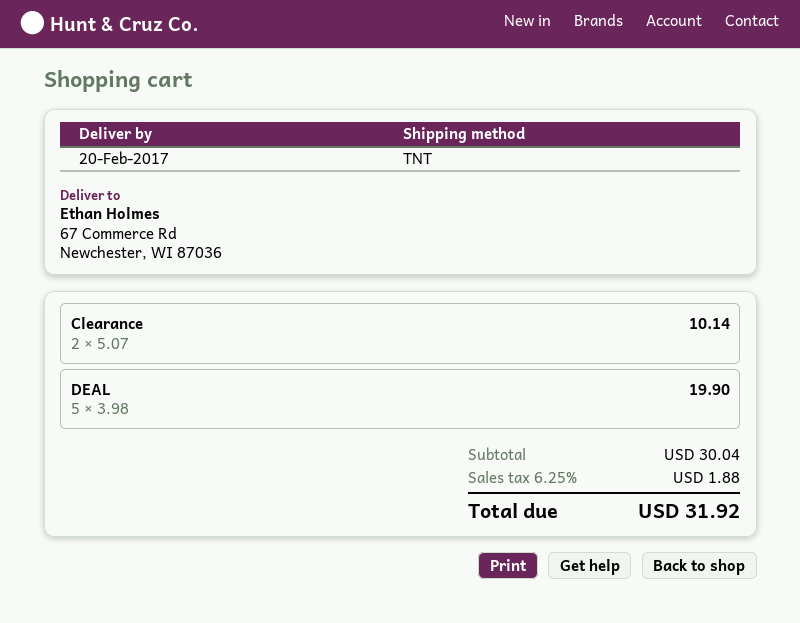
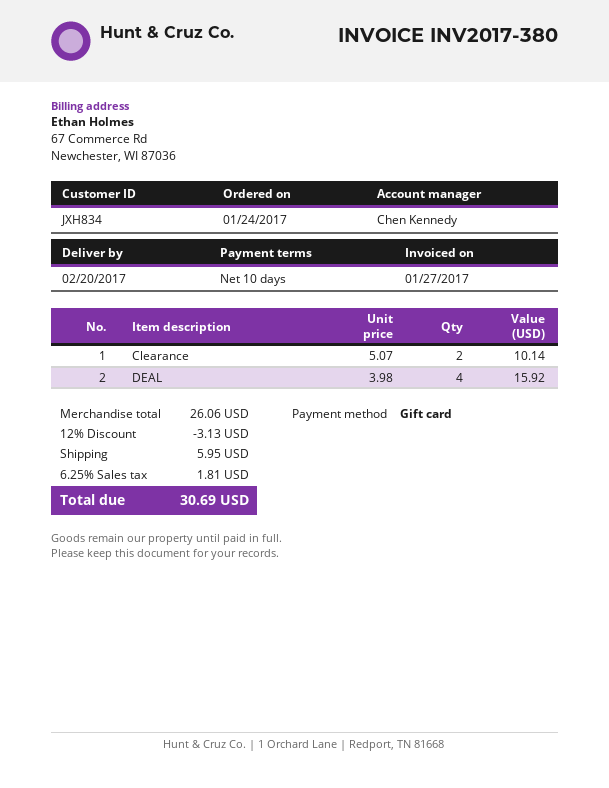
DEAL: 5 x 3.98 = 19.90 -> 4 x 3.98 = 15.92
subtotal: 30.04 -> 26.06
discount: none -> 12% = 3.13
shipping: none -> 5.95
tax: 6.25% = 1.88 -> 6.25% = 1.81
total: 31.92 -> 30.69

